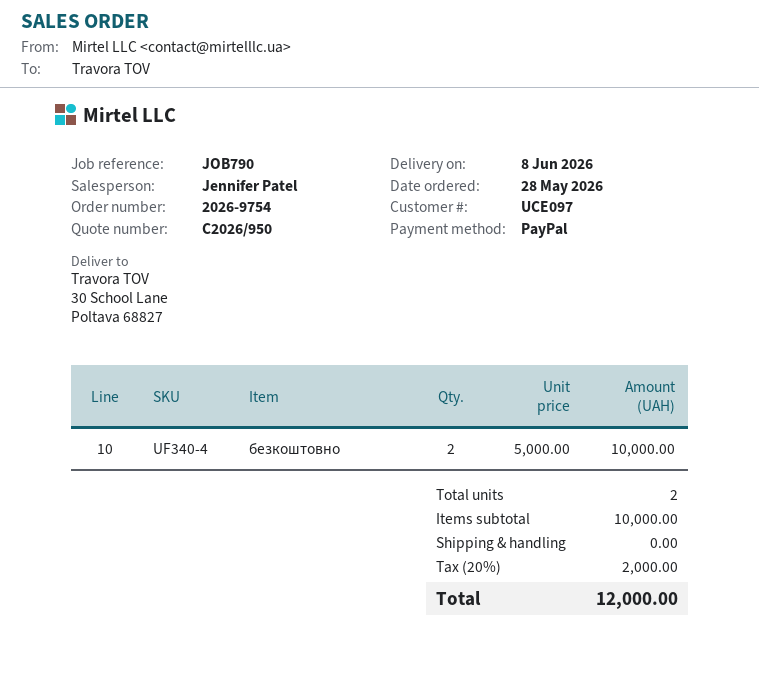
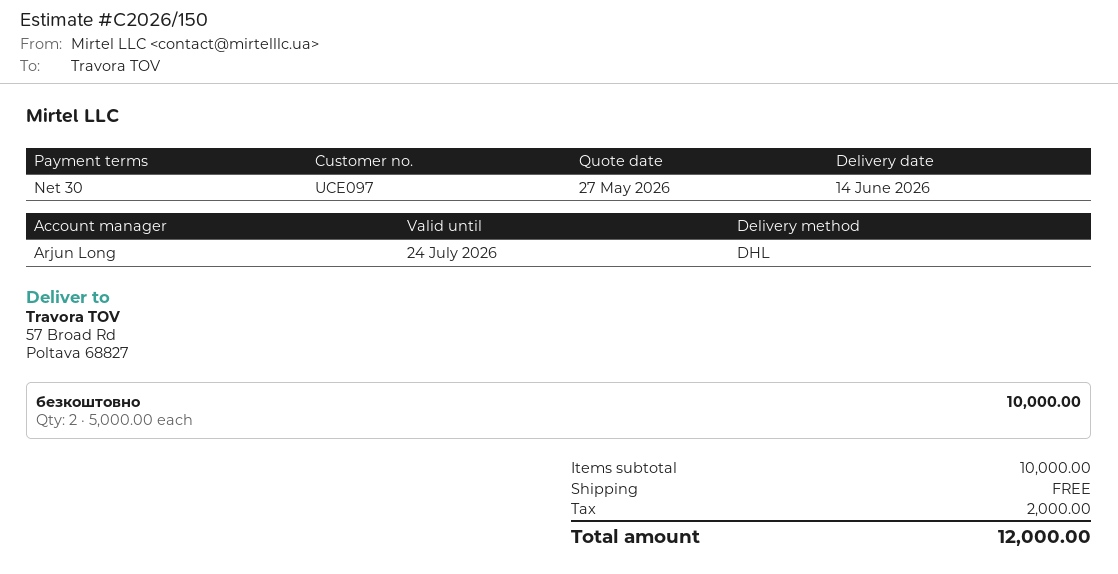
quote number: C2026/950 -> C2026/150
delivery date: 2026-06-08 -> 2026-06-14
sales rep: Jennifer Patel -> Arjun Long
ship to: 30 School Lane, Poltava 68827 -> 57 Broad Rd, Poltava 68827

